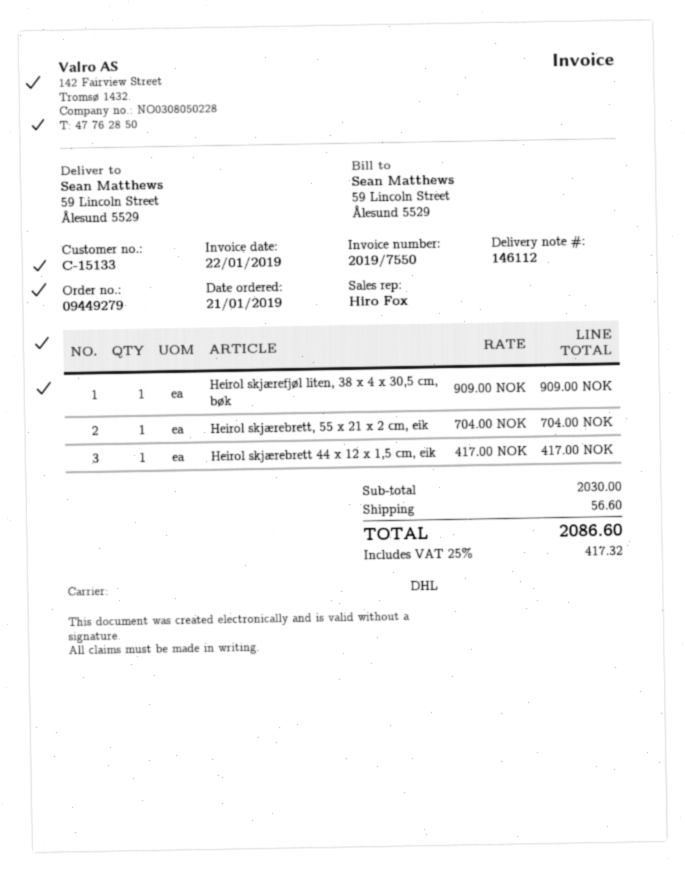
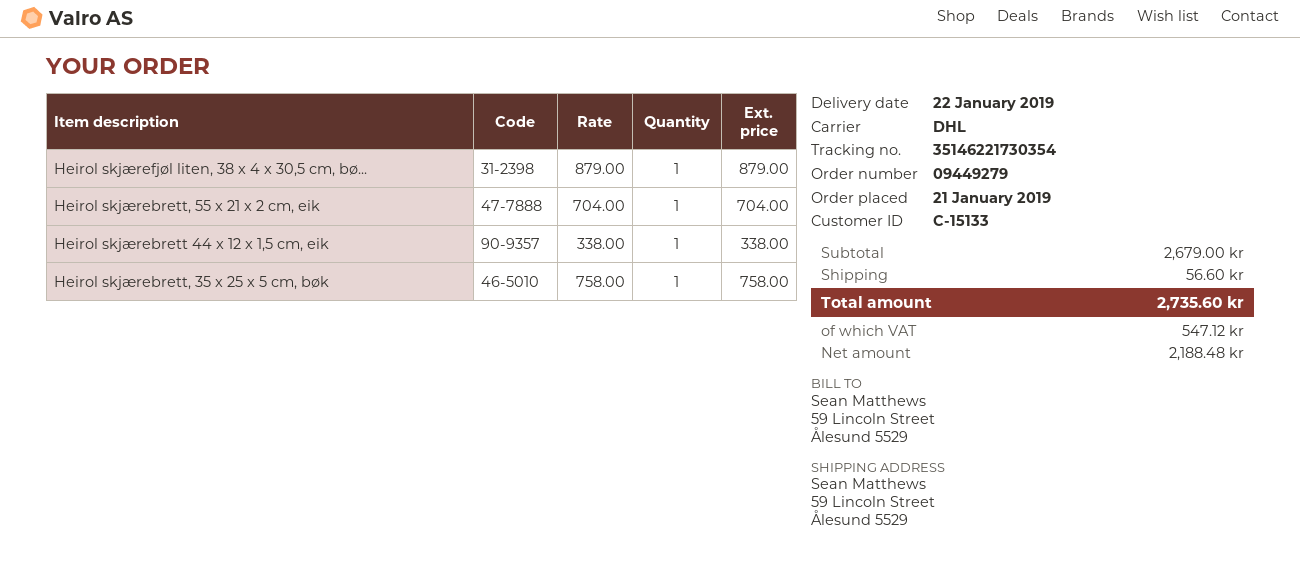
Heirol skjærefjøl liten, 38 x 4 x 30,5 cm, bøk: 1 x 909.00 = 909.00 -> 1 x 879.00 = 879.00
Heirol skjærebrett 44 x 12 x 1,5 cm, eik: 1 x 417.00 = 417.00 -> 1 x 338.00 = 338.00
Heirol skjærebrett, 35 x 25 x 5 cm, bøk: none -> 1 x 758.00 = 758.00
subtotal: 2030.00 -> 2679.00
tax: 417.32 -> 547.12
total: 2086.60 -> 2735.60

